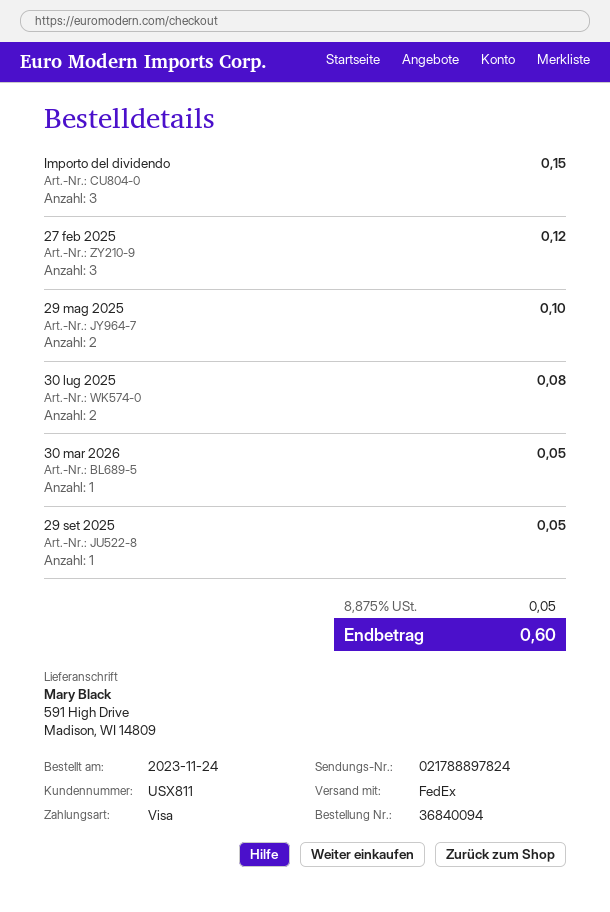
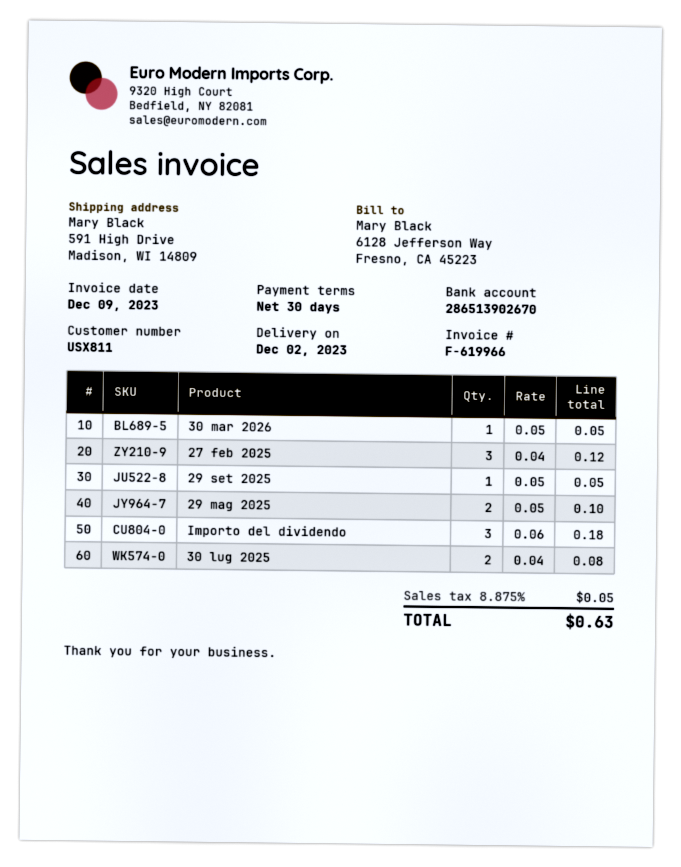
Importo del dividendo: 3 for 0.15 -> 3 for 0.18
total: 0.60 -> 0.63

